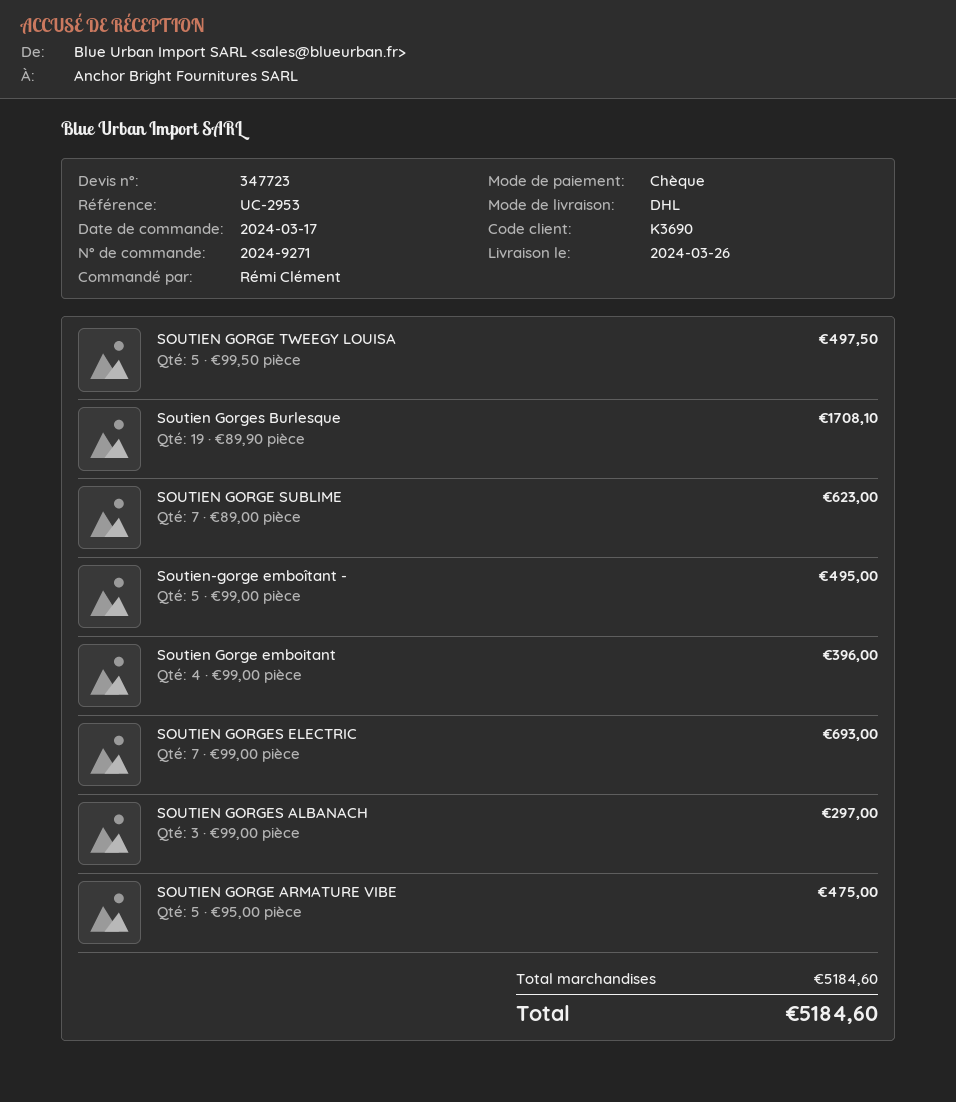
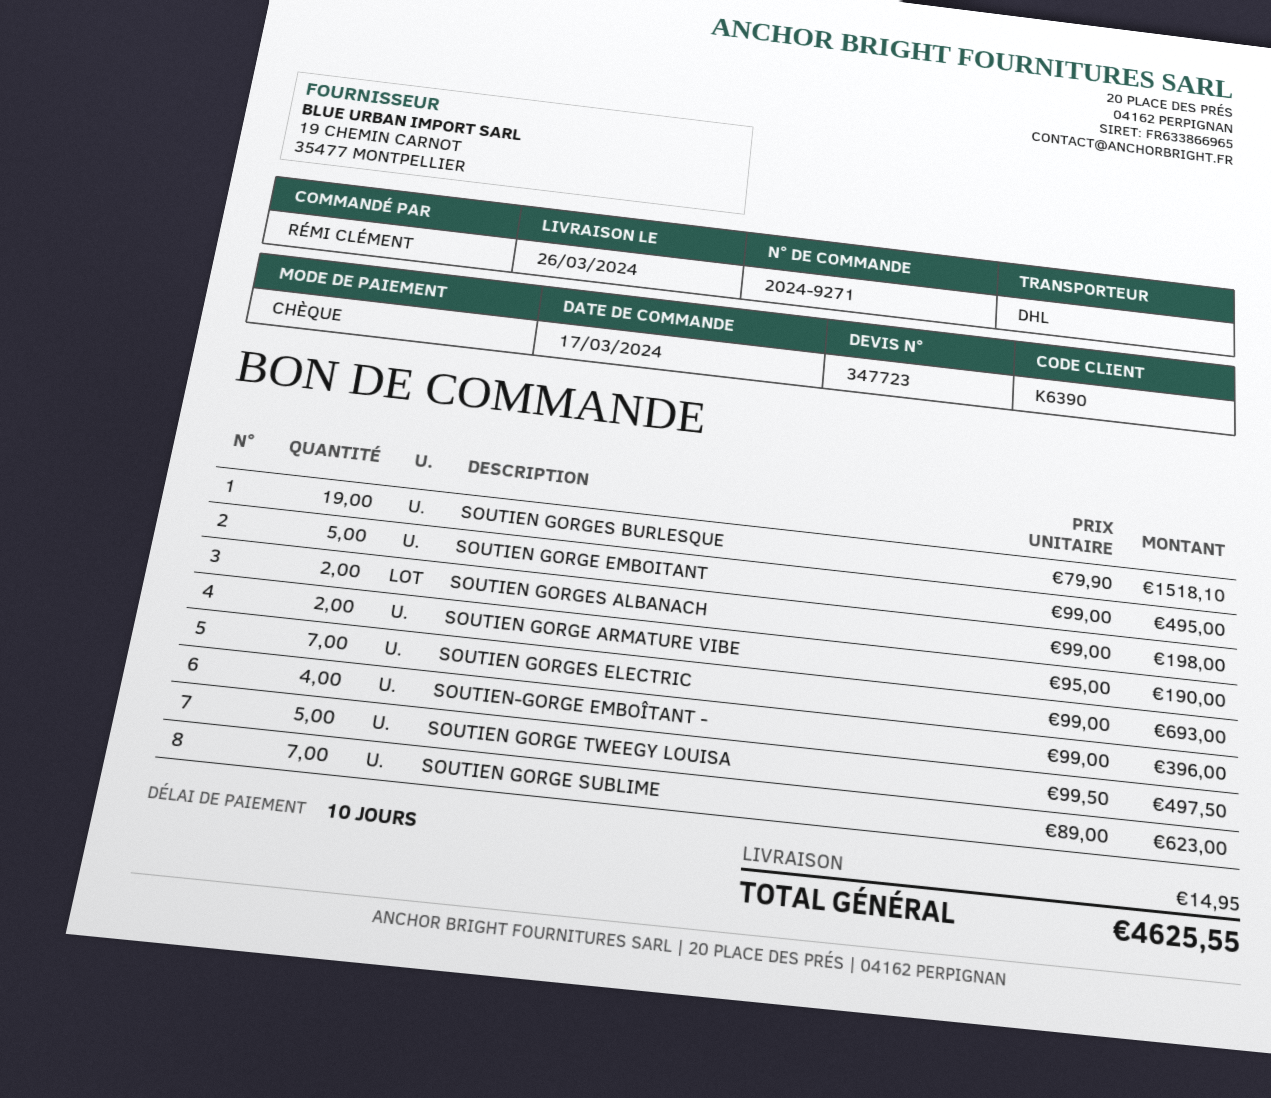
customer number: K3690 -> K6390
Soutien Gorges Burlesque: 19 x 89.90 = 1708.10 -> 19 x 79.90 = 1518.10
Soutien-gorge emboîtant -: 5 x 99.00 = 495.00 -> 4 x 99.00 = 396.00
Soutien Gorge emboitant: 4 x 99.00 = 396.00 -> 5 x 99.00 = 495.00
SOUTIEN GORGES ALBANACH: 3 x 99.00 = 297.00 -> 2 x 99.00 = 198.00
SOUTIEN GORGE ARMATURE VIBE: 5 x 95.00 = 475.00 -> 2 x 95.00 = 190.00
shipping: none -> 14.95
total: 5184.60 -> 4625.55

